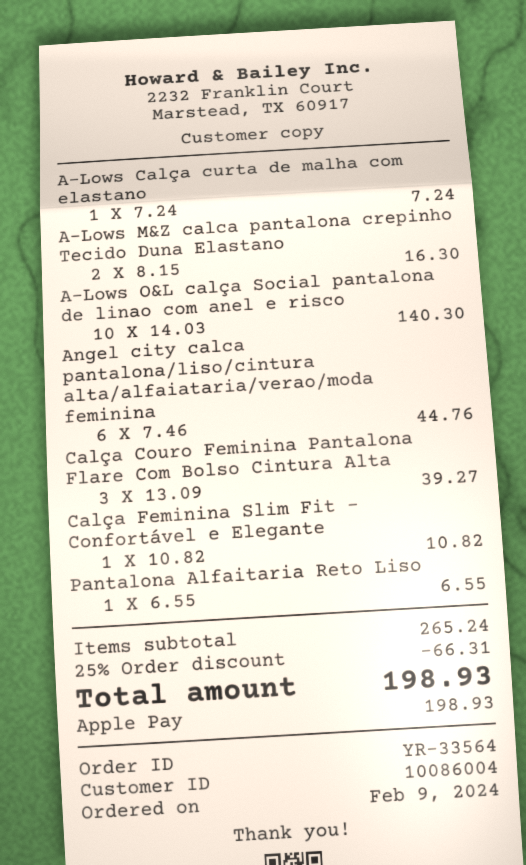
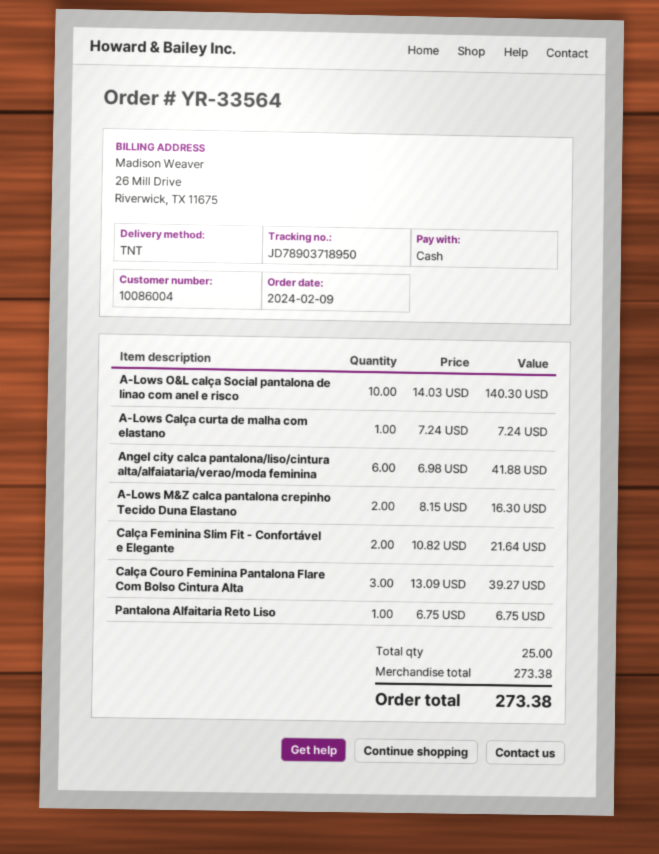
payment method: Apple Pay -> cash
Angel city calca pantalona/liso/cintura alta/alfaiataria/verao/moda feminina: 6 x 7.46 = 44.76 -> 6 x 6.98 = 41.88
Calça Feminina Slim Fit - Confortável e Elegante: 1 x 10.82 = 10.82 -> 2 x 10.82 = 21.64
Pantalona Alfaitaria Reto Liso: 1 x 6.55 = 6.55 -> 1 x 6.75 = 6.75
subtotal: 265.24 -> 273.38
discount: 25% = 66.31 -> none
total: 198.93 -> 273.38

